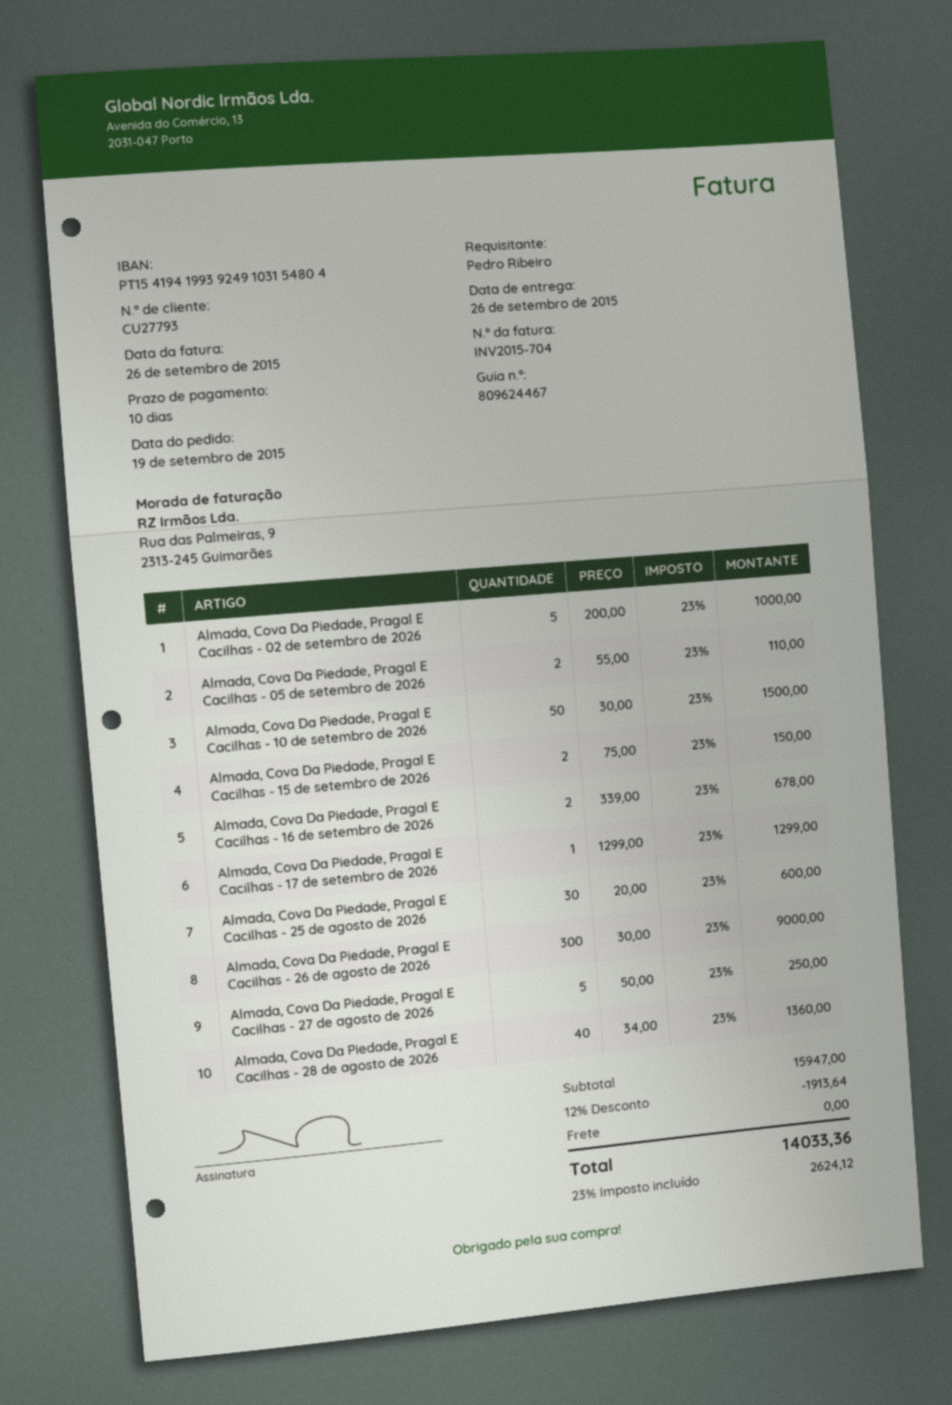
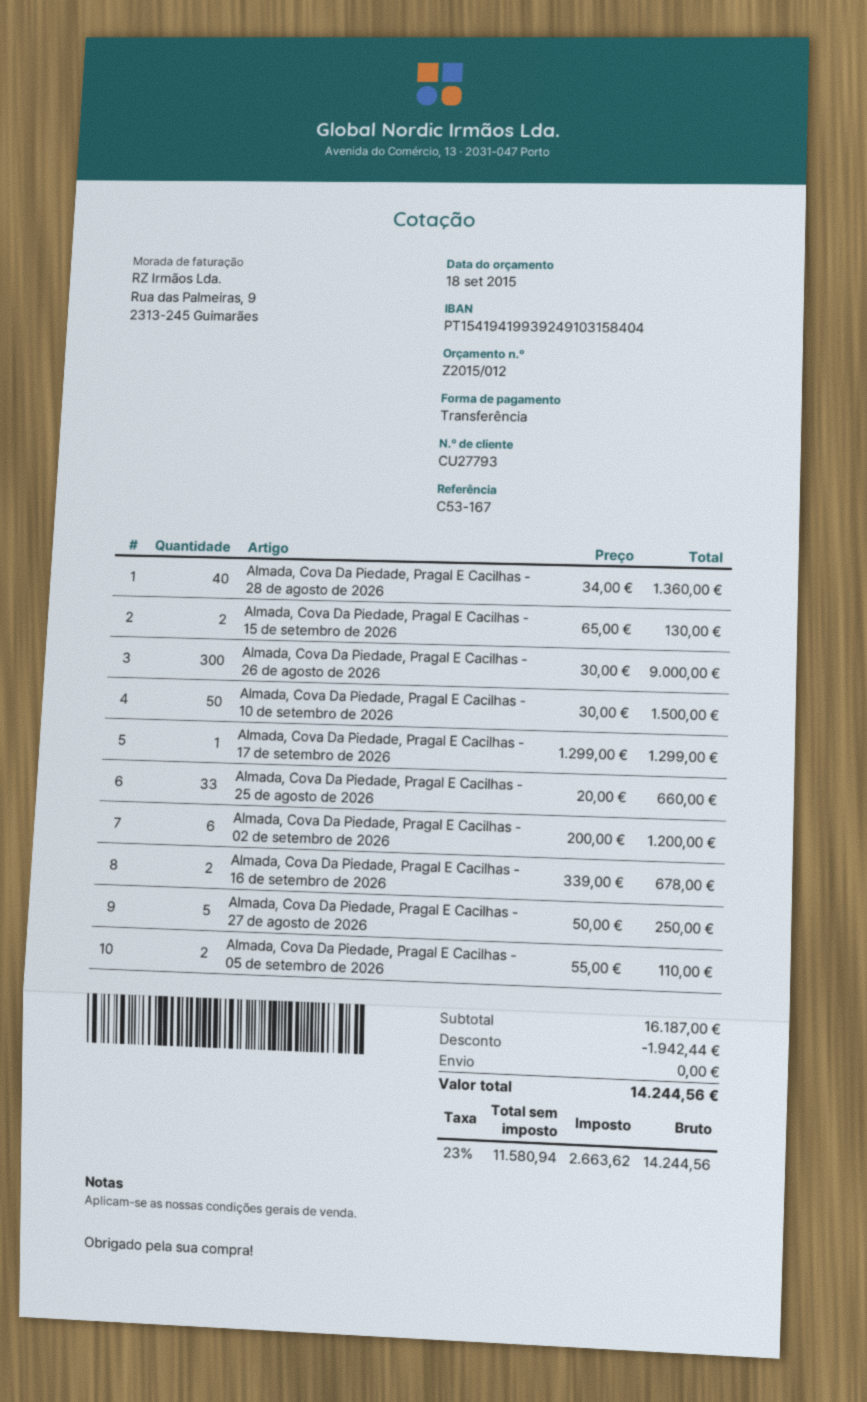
bank account: PT15419419939249103154804 -> PT15419419939249103158404
Almada, Cova Da Piedade, Pragal E Cacilhas - 02 de setembro de 2026: 5 x 200.00 = 1000.00 -> 6 x 200.00 = 1200.00
Almada, Cova Da Piedade, Pragal E Cacilhas - 15 de setembro de 2026: 2 x 75.00 = 150.00 -> 2 x 65.00 = 130.00
Almada, Cova Da Piedade, Pragal E Cacilhas - 25 de agosto de 2026: 30 x 20.00 = 600.00 -> 33 x 20.00 = 660.00
subtotal: 15947.00 -> 16187.00
discount: 1913.64 -> 1942.44
tax: 23% = 2624.12 -> 23% = 2663.62
total: 14033.36 -> 14244.56

